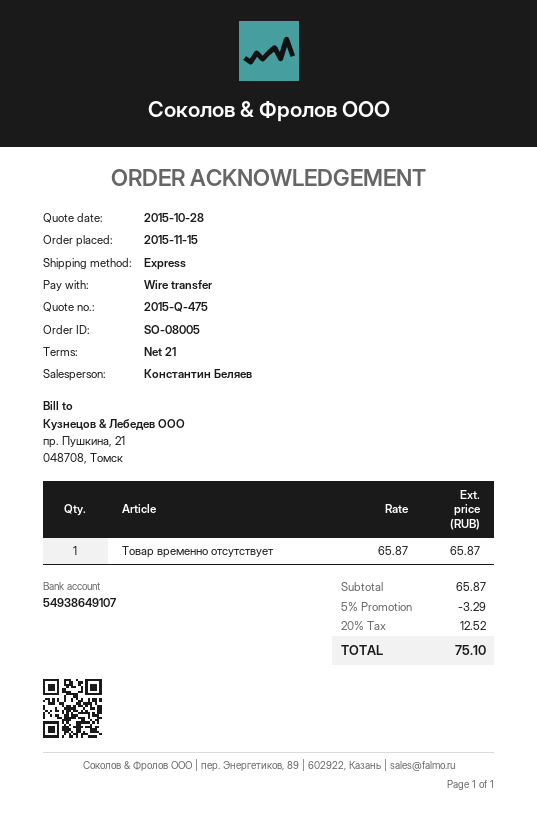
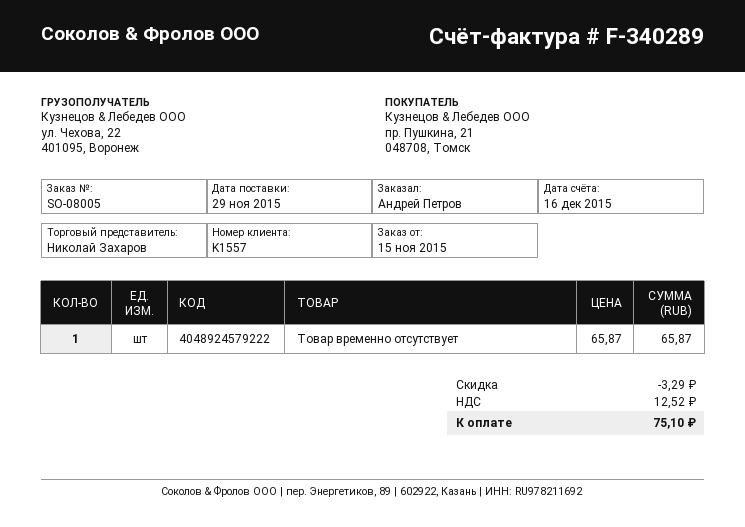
sales rep: Константин Беляев -> Николай Захаров

